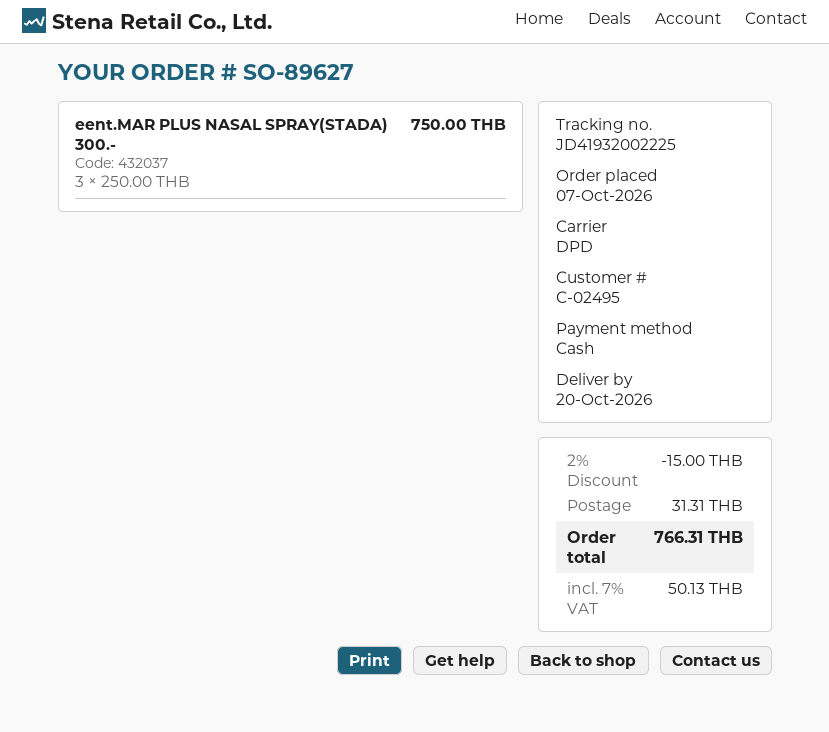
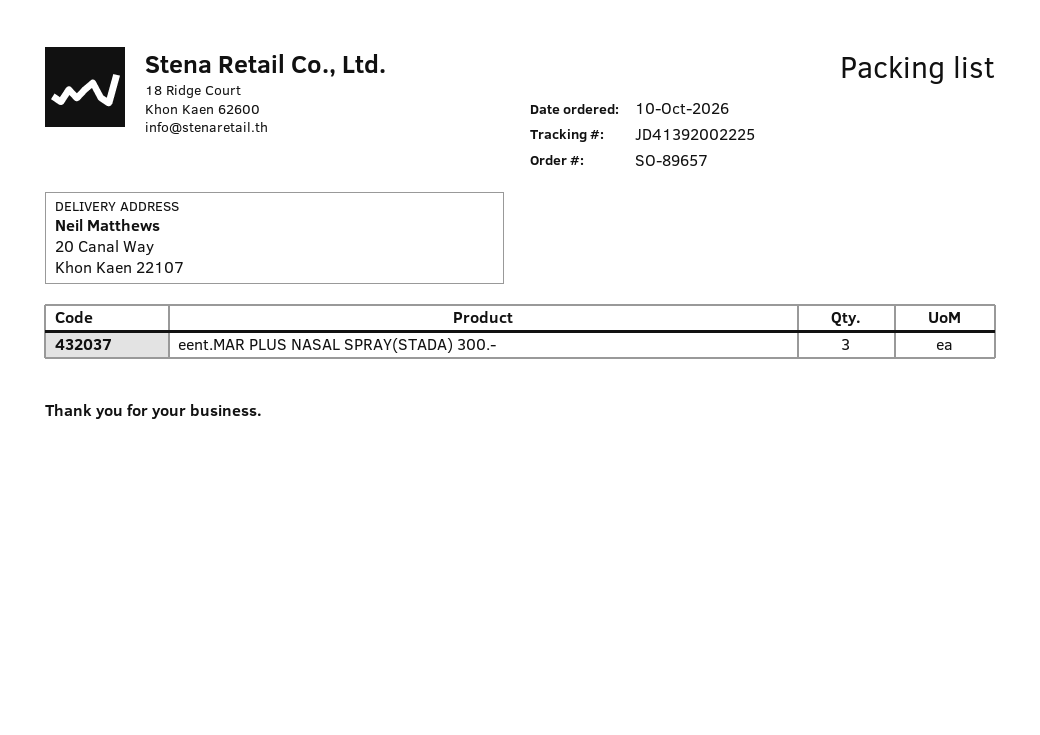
order number: SO-89627 -> SO-89657
order date: 2026-10-07 -> 2026-10-10
tracking number: JD41932002225 -> JD41392002225

